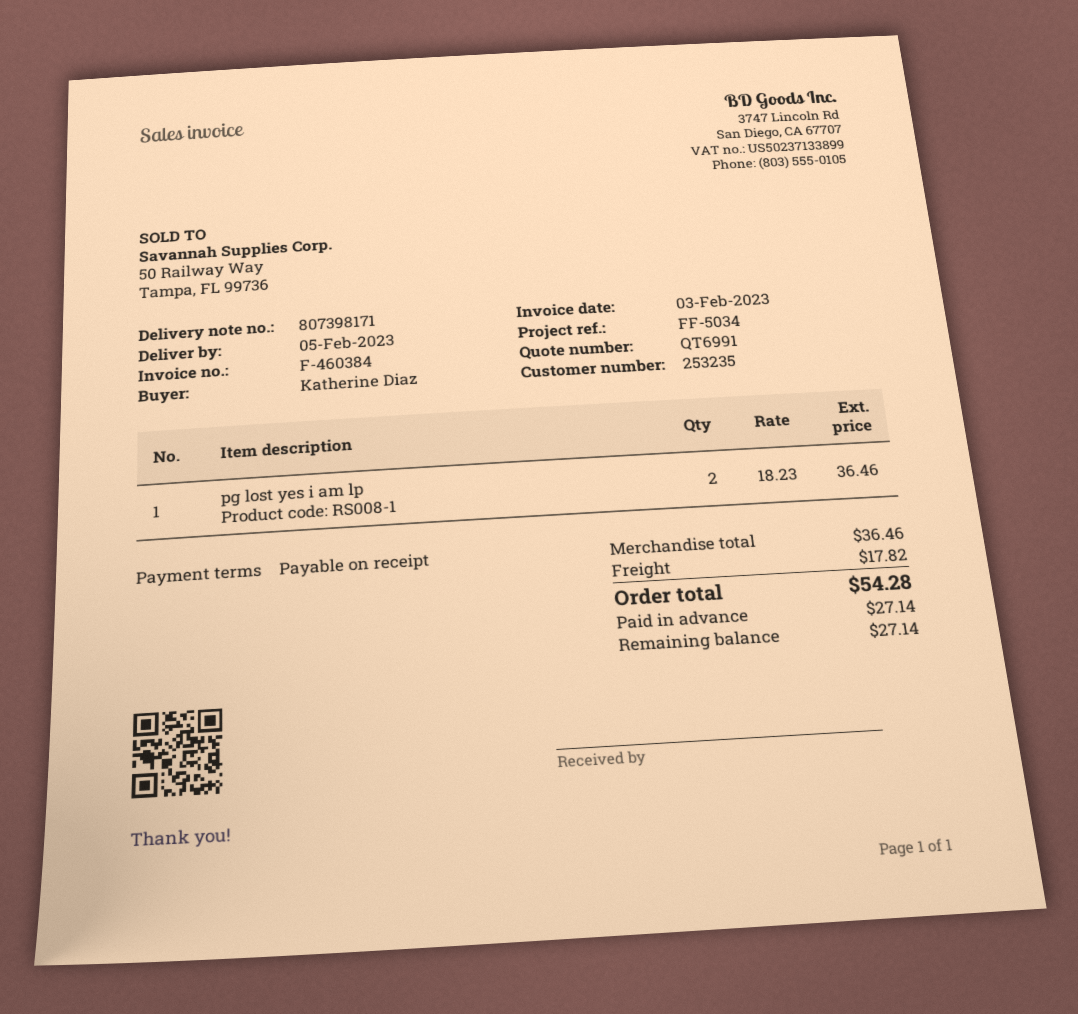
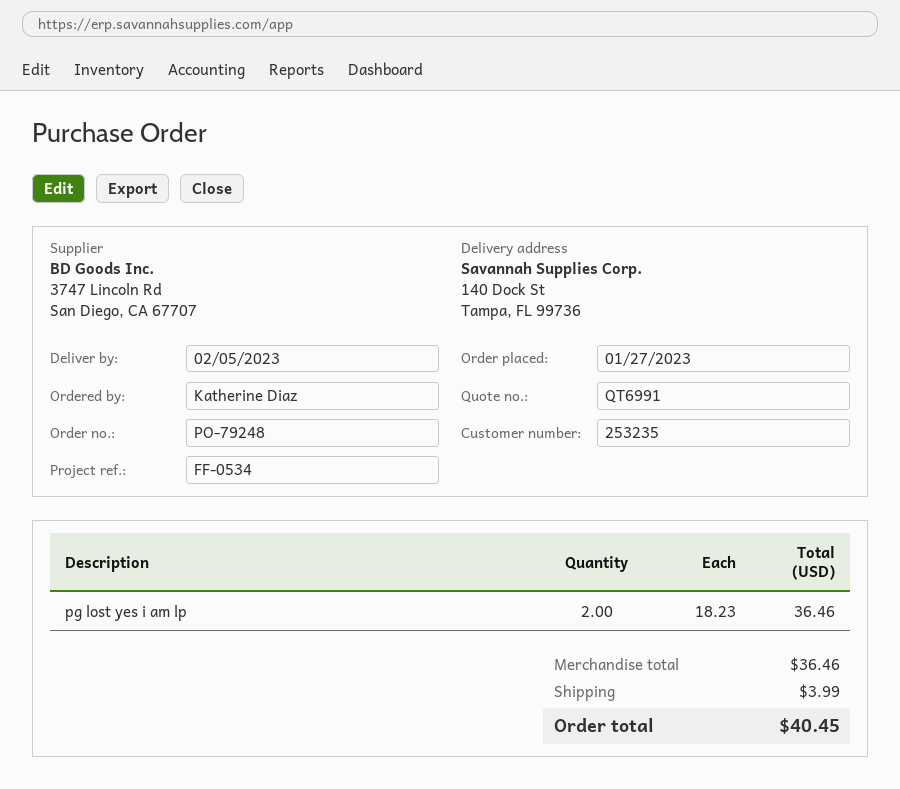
reference: FF-5034 -> FF-0534
shipping: 17.82 -> 3.99
total: 54.28 -> 40.45

